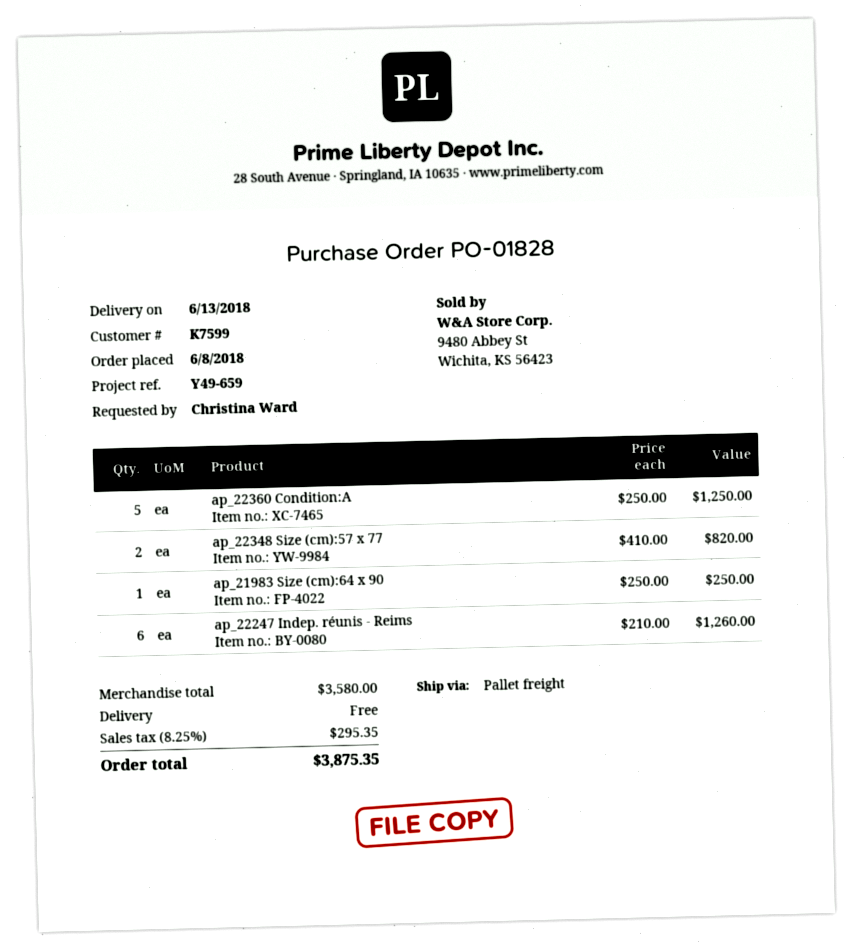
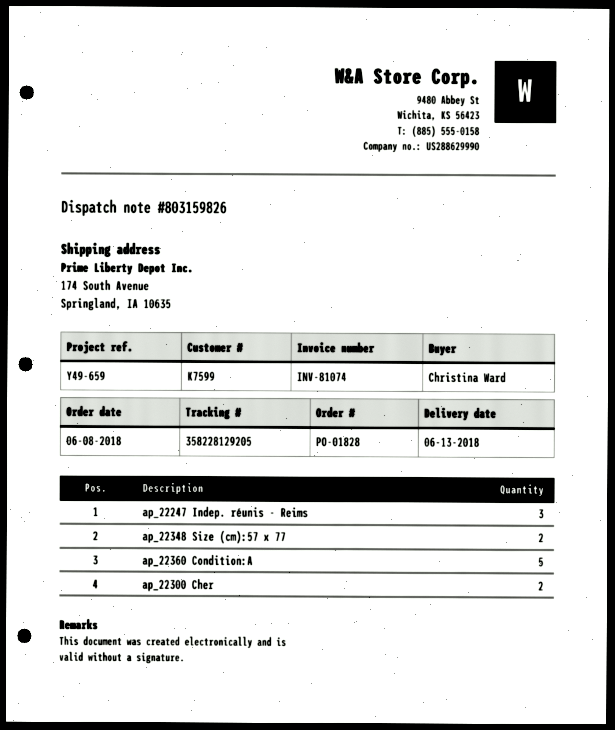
ap_21983 Size (cm):64 x 90: 1 -> none
ap_22247 Indep. réunis - Reims: 6 -> 3
ap_22300 Cher: none -> 2

